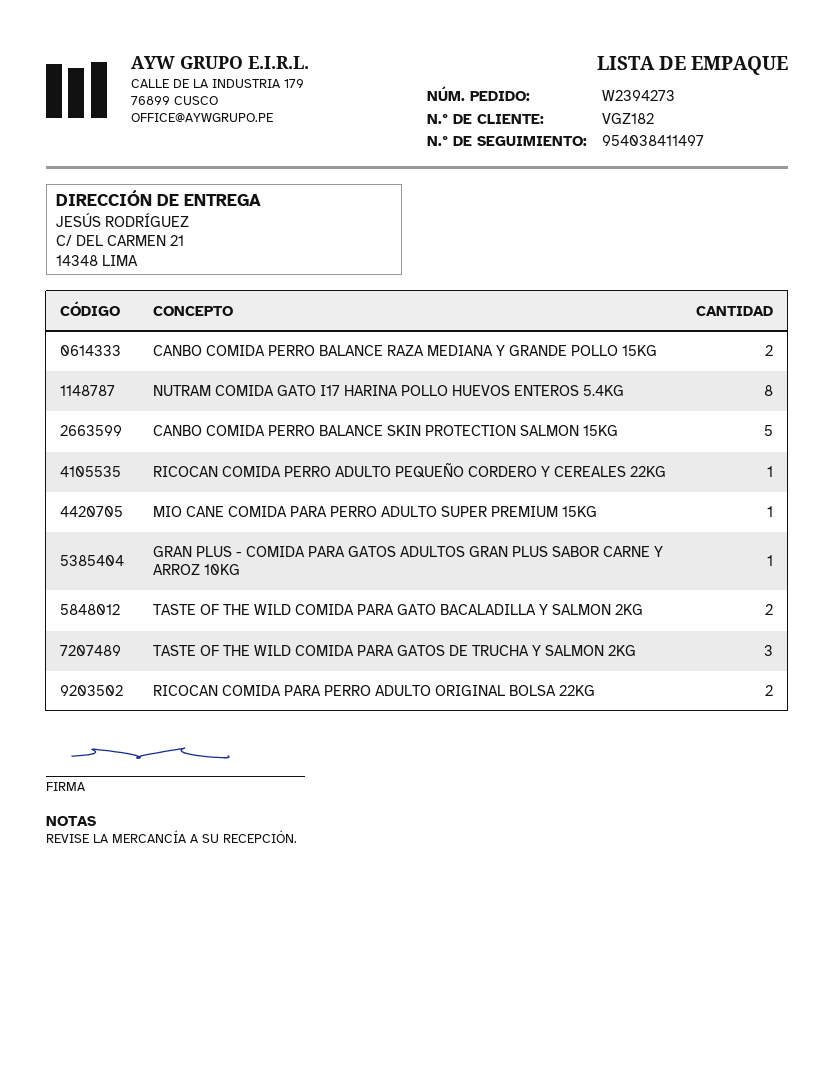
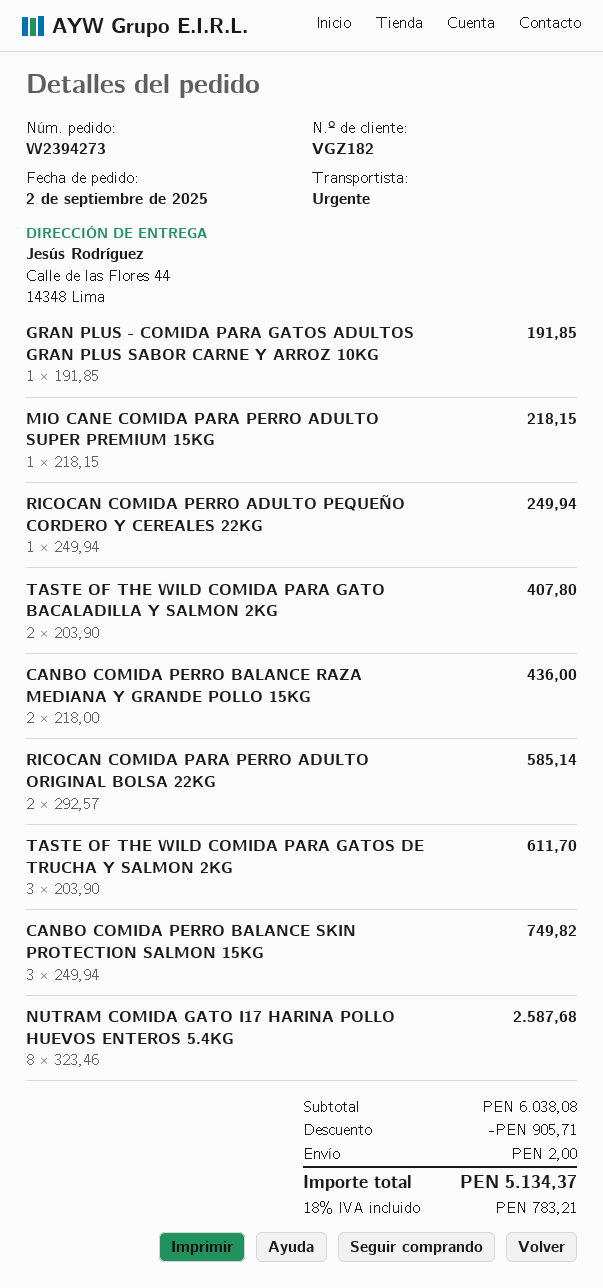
ship to: C/ DEL CARMEN 21, 14348 LIMA -> Calle de las Flores 44, 14348 Lima
CANBO COMIDA PERRO BALANCE SKIN PROTECTION SALMON 15KG: 5 -> 3

